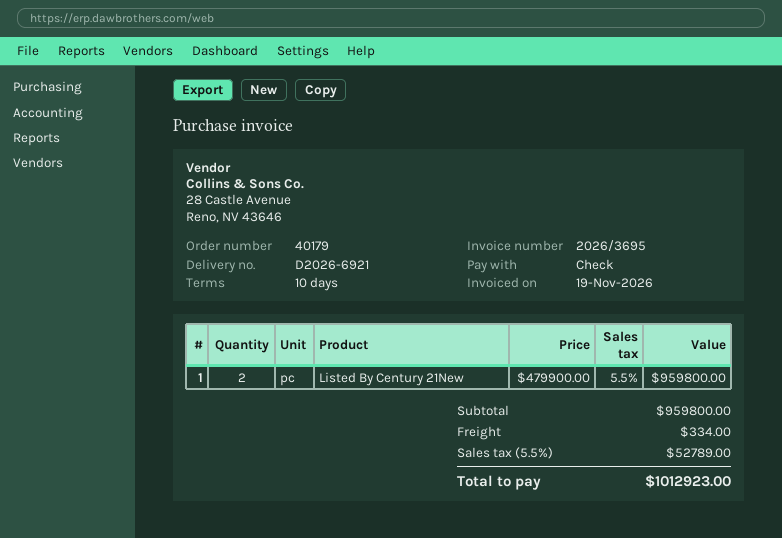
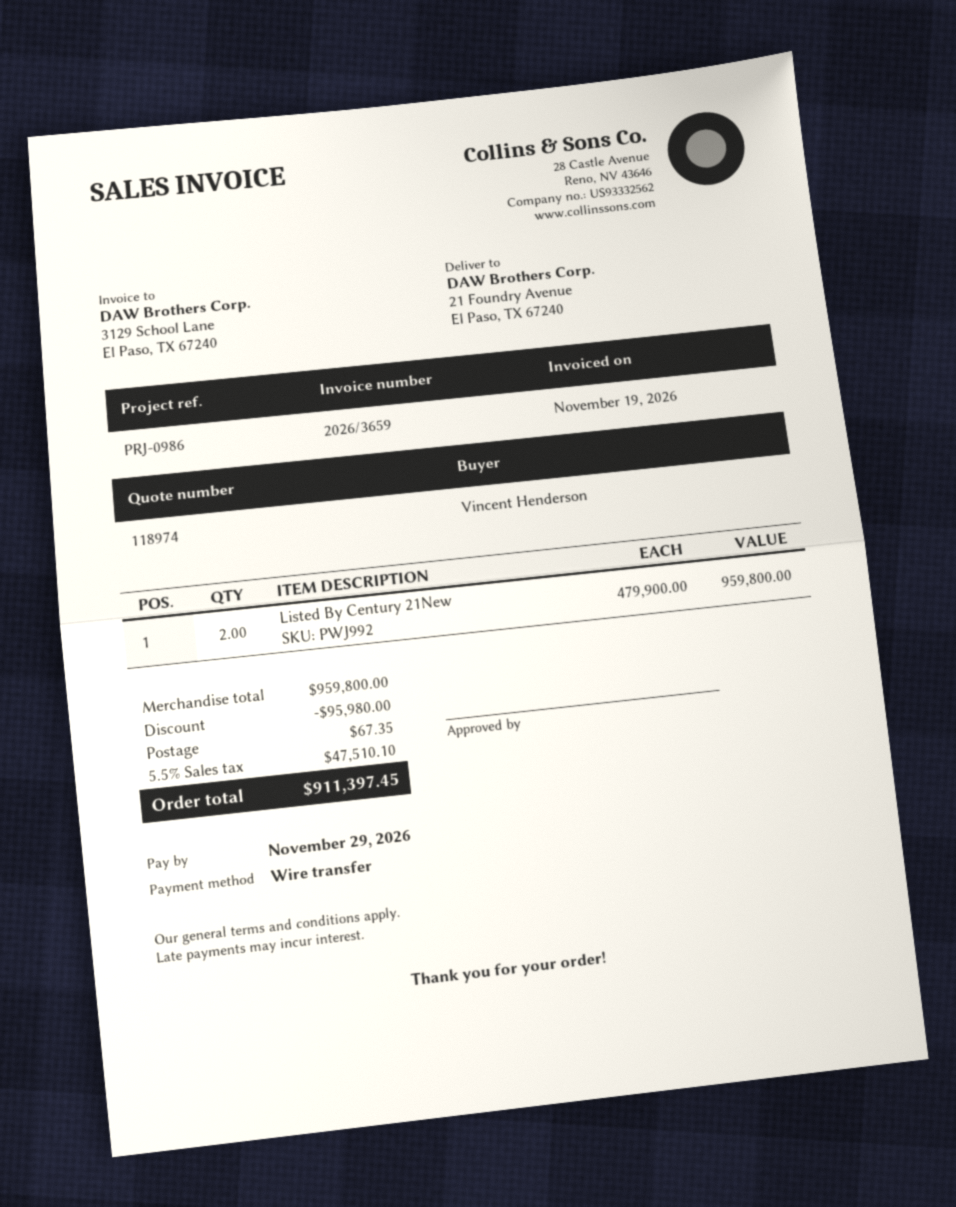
invoice number: 2026/3695 -> 2026/3659
payment method: cheque -> bank transfer
discount: none -> 95980.00
shipping: 334.00 -> 67.35
tax: 5.5% = 52789.00 -> 5.5% = 47510.10
total: 1012923.00 -> 911397.45

